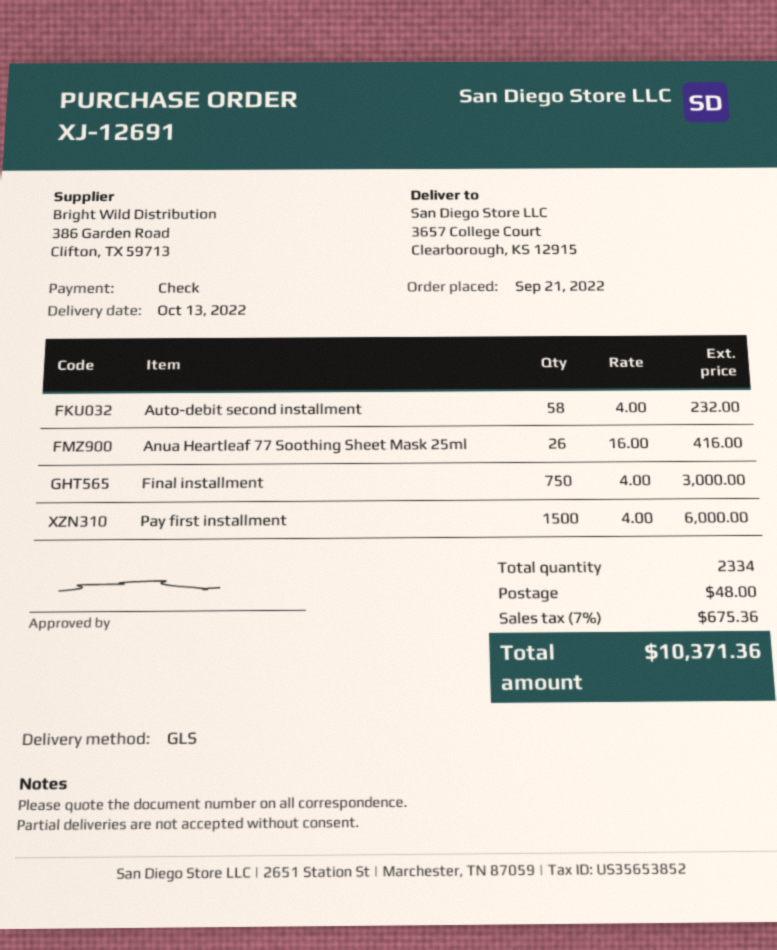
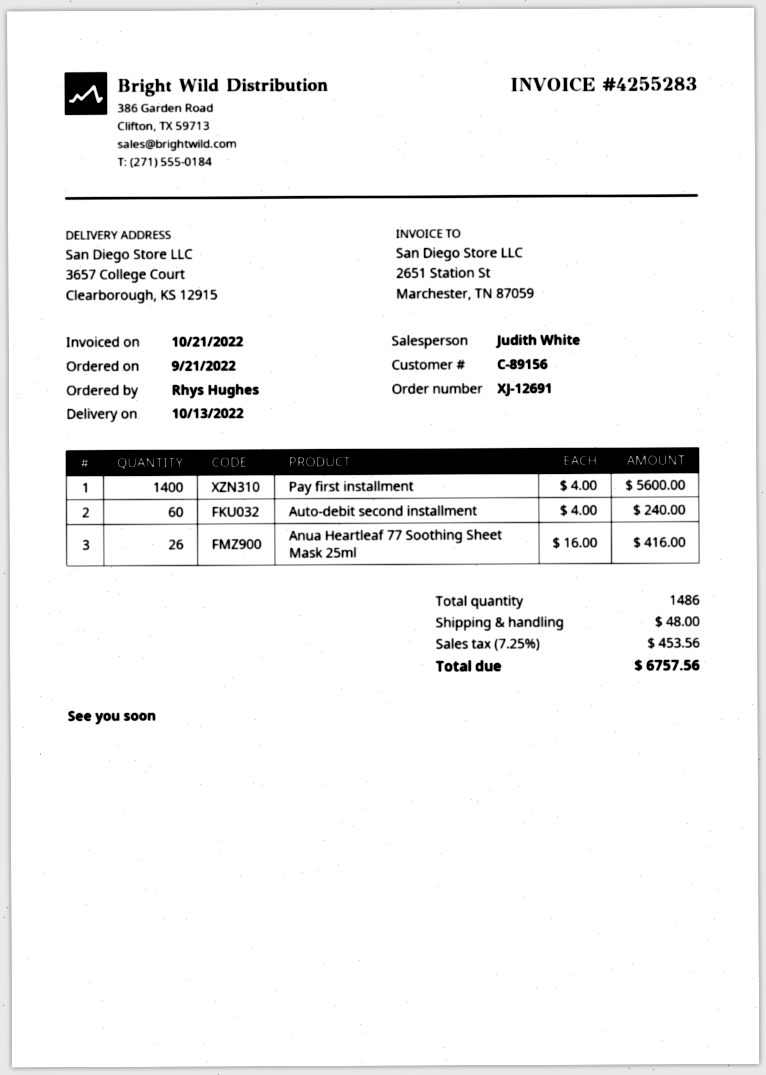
Auto-debit second installment: 58 x 4.00 = 232.00 -> 60 x 4.00 = 240.00
Final installment: 750 x 4.00 = 3000.00 -> none
Pay first installment: 1500 x 4.00 = 6000.00 -> 1400 x 4.00 = 5600.00
total quantity: 2334 -> 1486
tax: 7% = 675.36 -> 7.25% = 453.56
total: 10371.36 -> 6757.56

